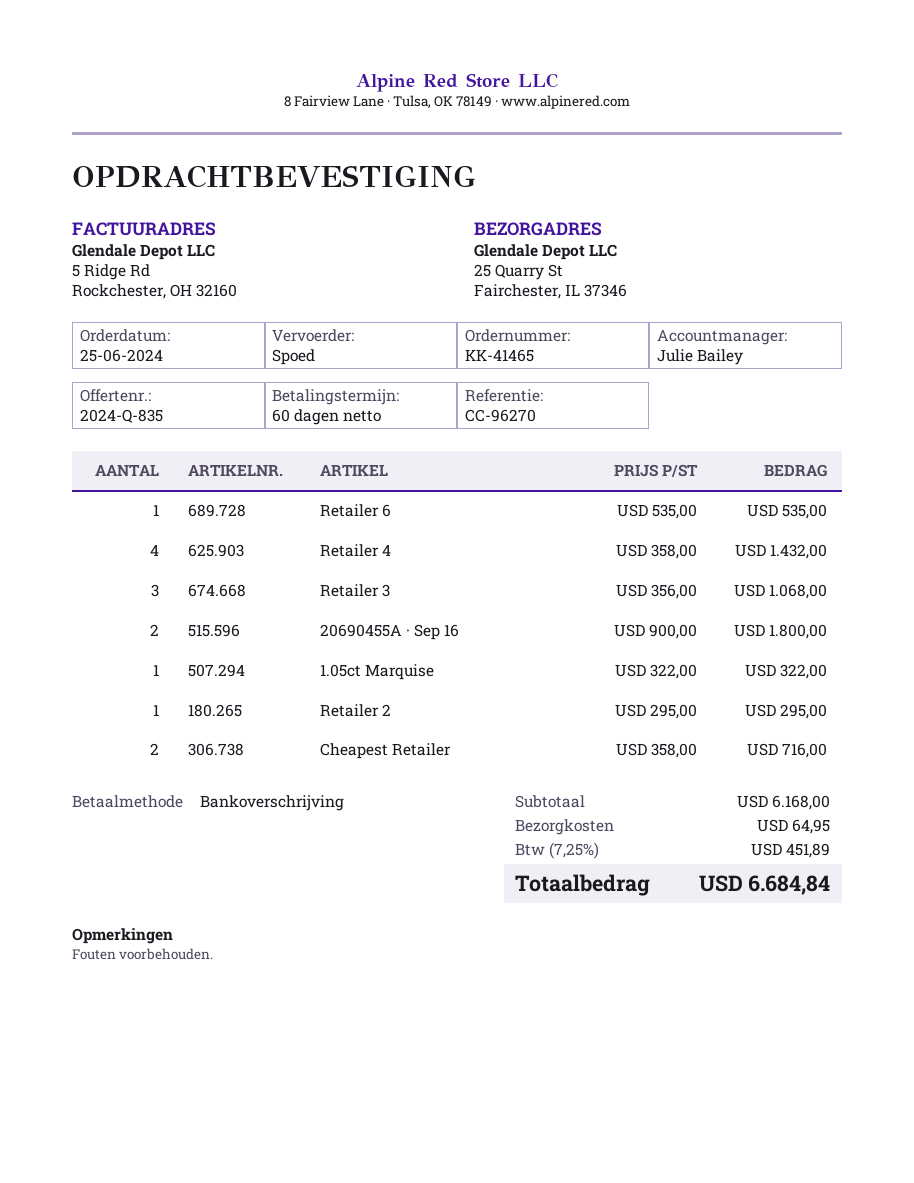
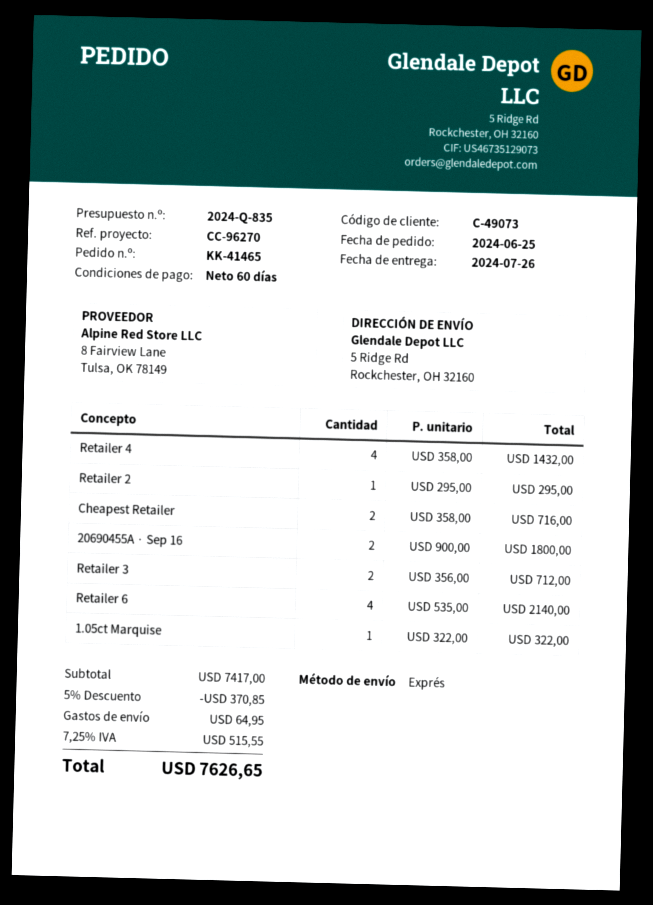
ship to: 25 Quarry St, Fairchester, IL 37346 -> 5 Ridge Rd, Rockchester, OH 32160
Retailer 6: 1 x 535.00 = 535.00 -> 4 x 535.00 = 2140.00
Retailer 3: 3 x 356.00 = 1068.00 -> 2 x 356.00 = 712.00
subtotal: 6168.00 -> 7417.00
discount: none -> 5% = 370.85
tax: 7.25% = 451.89 -> 7.25% = 515.55
total: 6684.84 -> 7626.65

